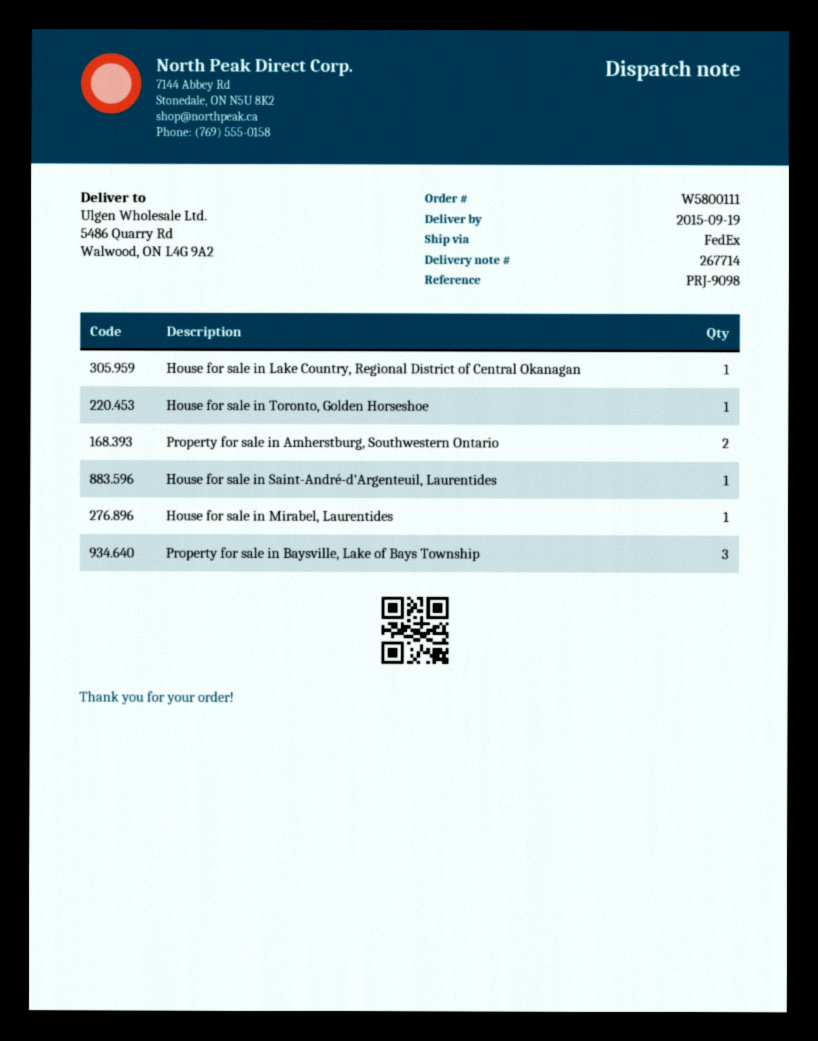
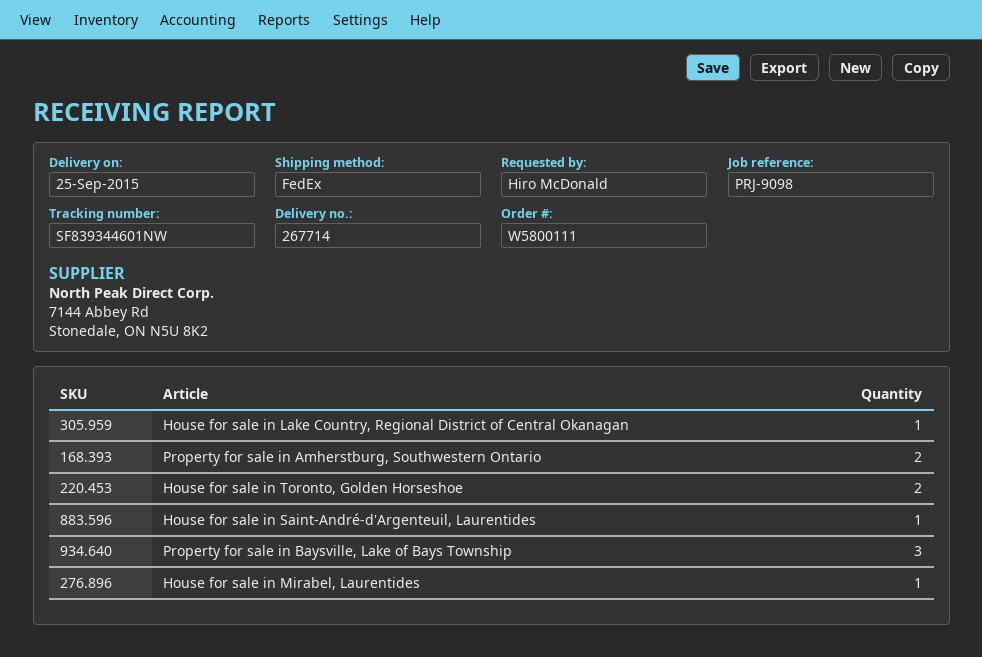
delivery date: 2015-09-19 -> 2015-09-25
House for sale in Toronto, Golden Horseshoe: 1 -> 2

